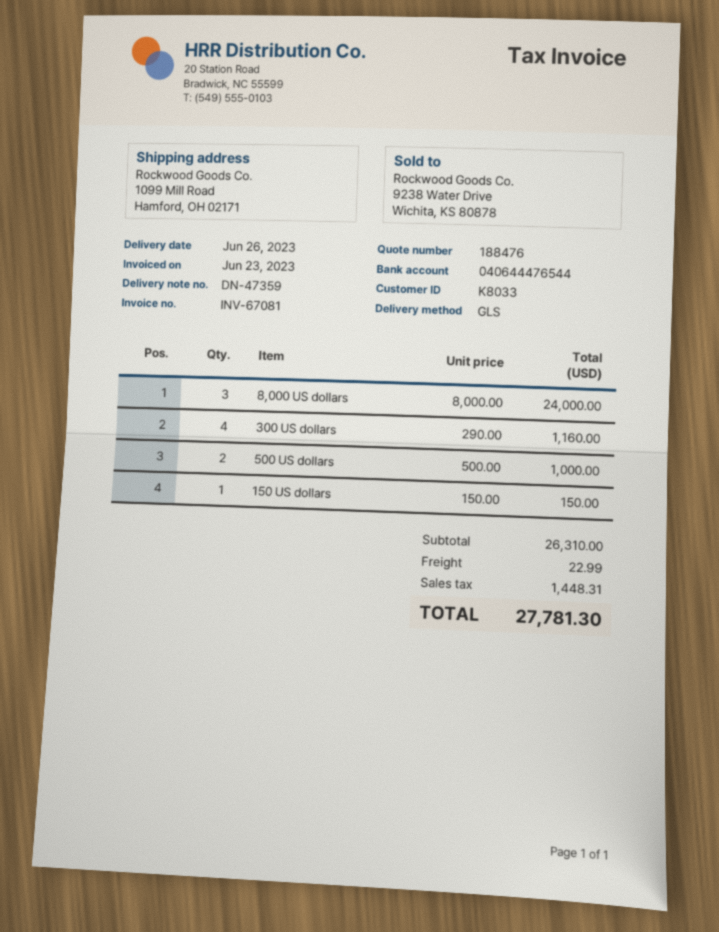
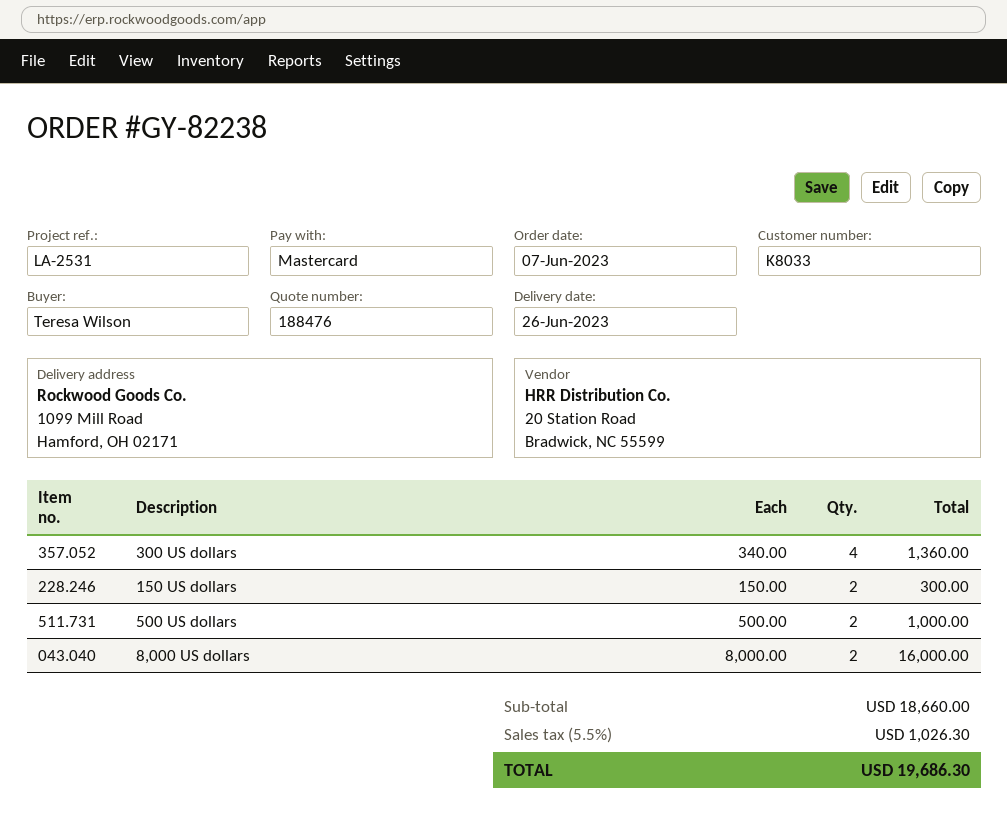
8,000 US dollars: 3 x 8000.00 = 24000.00 -> 2 x 8000.00 = 16000.00
300 US dollars: 4 x 290.00 = 1160.00 -> 4 x 340.00 = 1360.00
150 US dollars: 1 x 150.00 = 150.00 -> 2 x 150.00 = 300.00
subtotal: 26310.00 -> 18660.00
shipping: 22.99 -> none
tax: 1448.31 -> 1026.30
total: 27781.30 -> 19686.30

